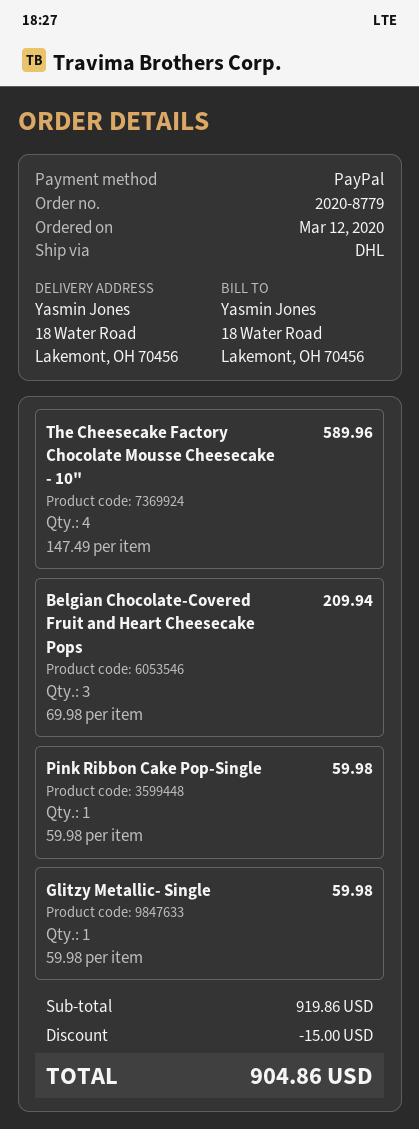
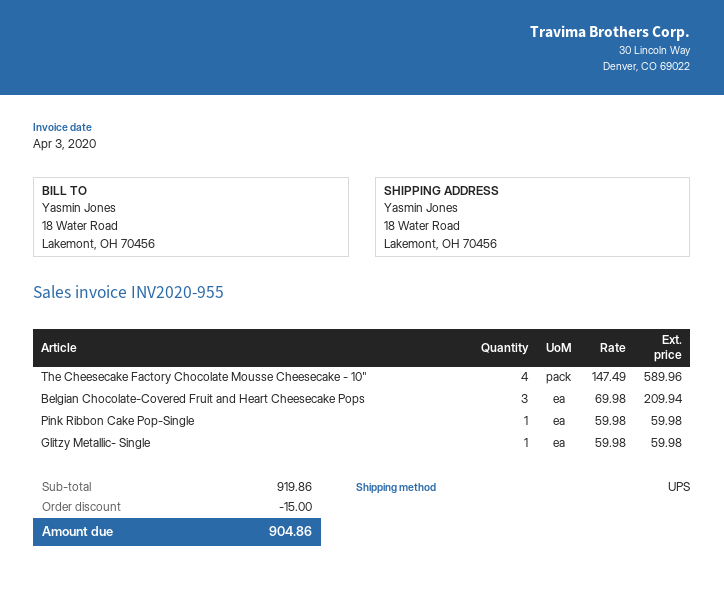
shipping method: DHL -> UPS

